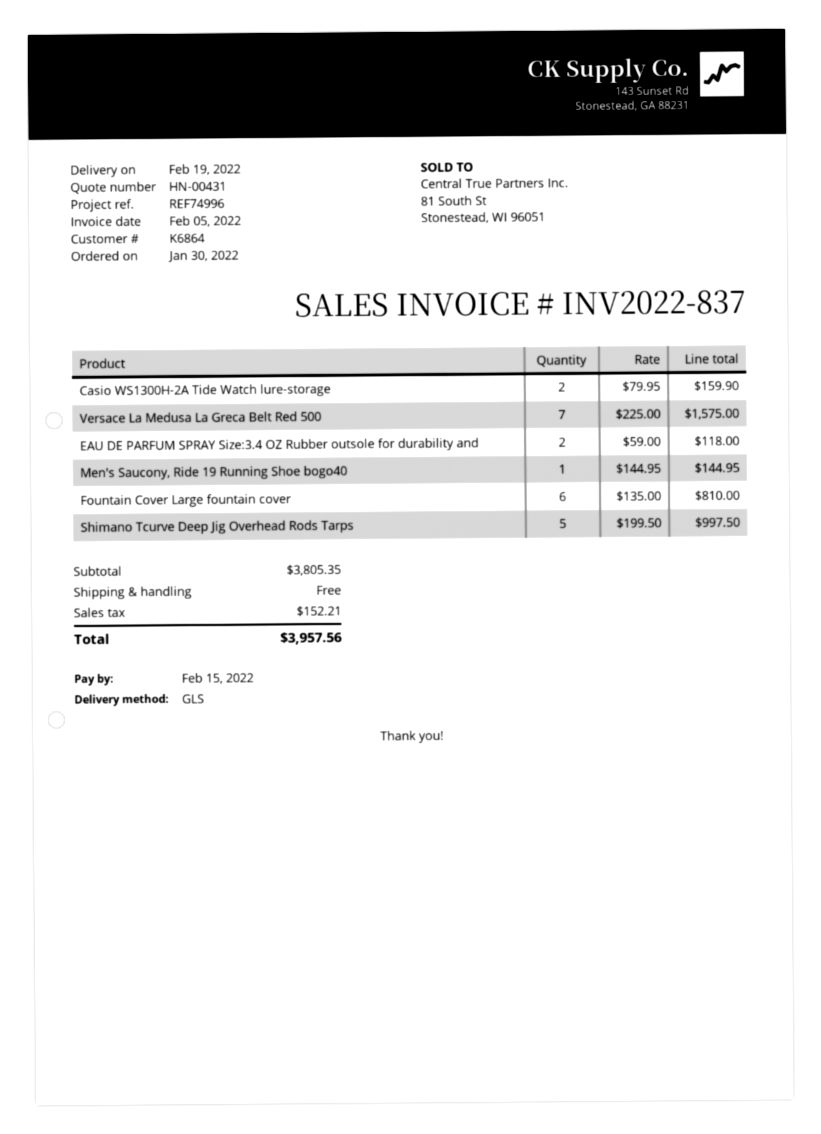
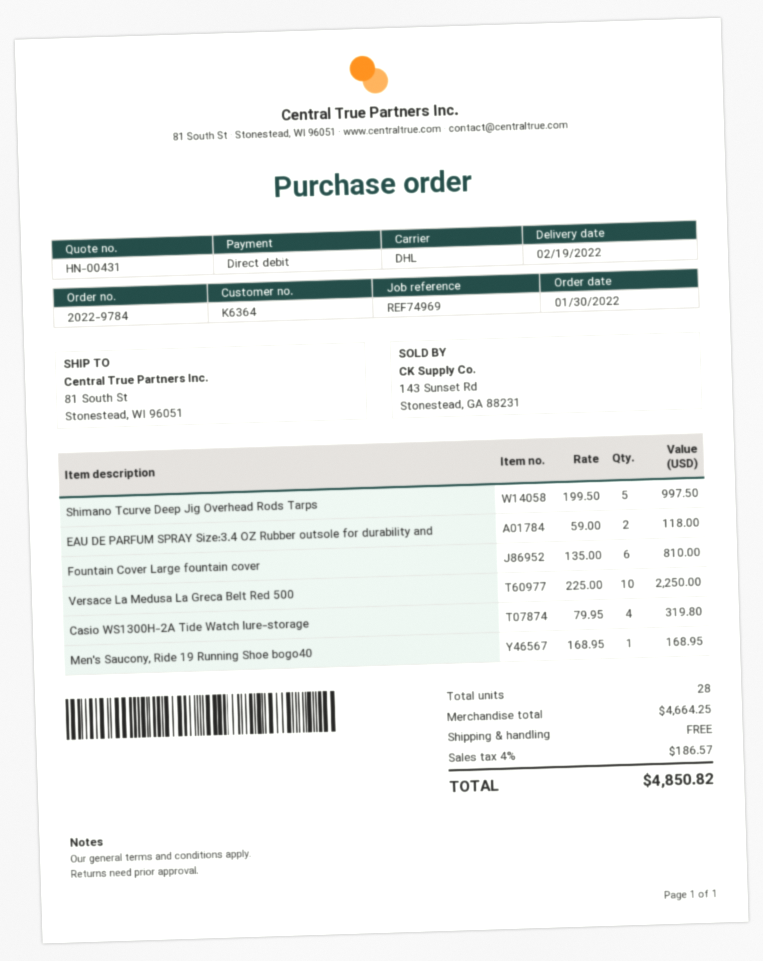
customer number: K6864 -> K6364
reference: REF74996 -> REF74969
shipping method: GLS -> DHL
Casio WS1300H-2A Tide Watch lure-storage: 2 x 79.95 = 159.90 -> 4 x 79.95 = 319.80
Versace La Medusa La Greca Belt Red 500: 7 x 225.00 = 1575.00 -> 10 x 225.00 = 2250.00
Men's Saucony, Ride 19 Running Shoe bogo40: 1 x 144.95 = 144.95 -> 1 x 168.95 = 168.95
subtotal: 3805.35 -> 4664.25
tax: 152.21 -> 186.57
total: 3957.56 -> 4850.82

